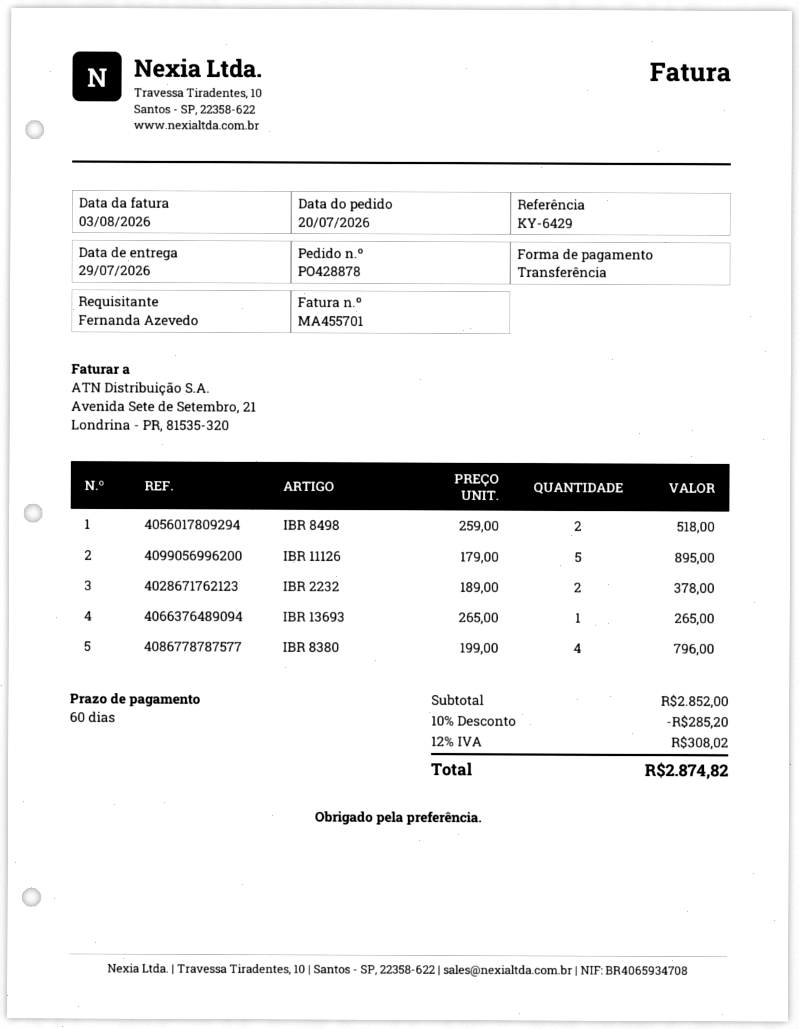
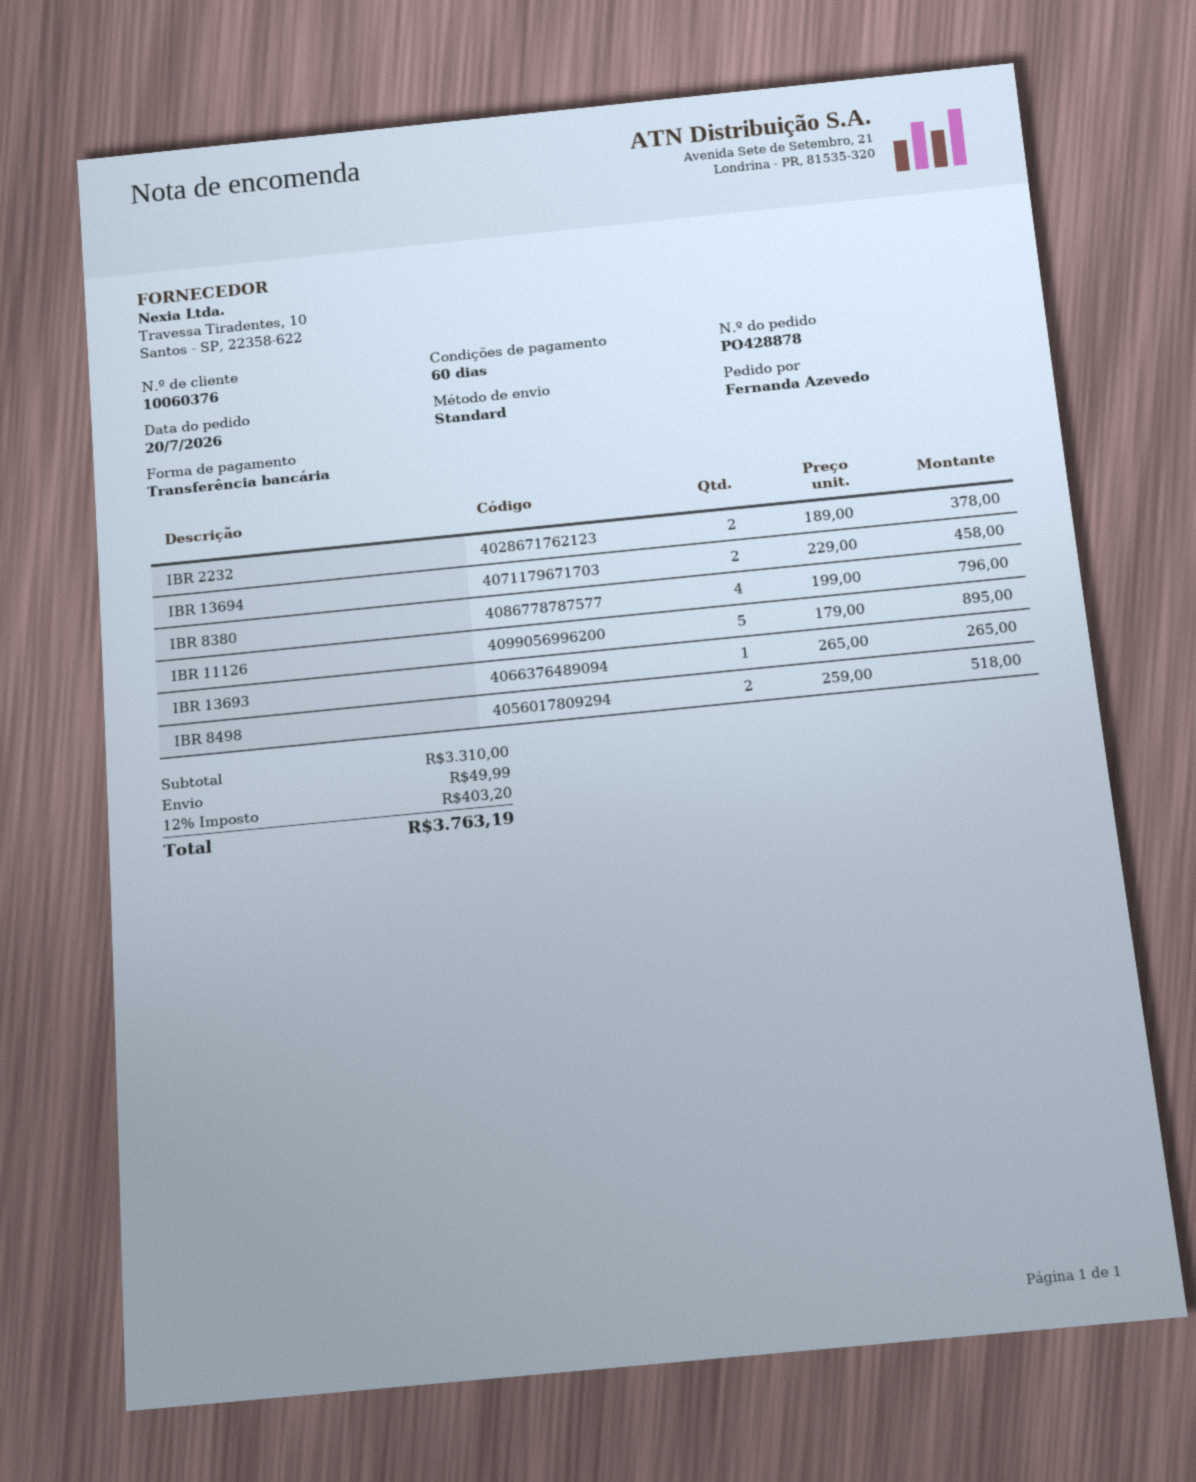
IBR 13694: none -> 2 x 229.00 = 458.00
subtotal: 2852.00 -> 3310.00
discount: 10% = 285.20 -> none
shipping: none -> 49.99
tax: 12% = 308.02 -> 12% = 403.20
total: 2874.82 -> 3763.19

